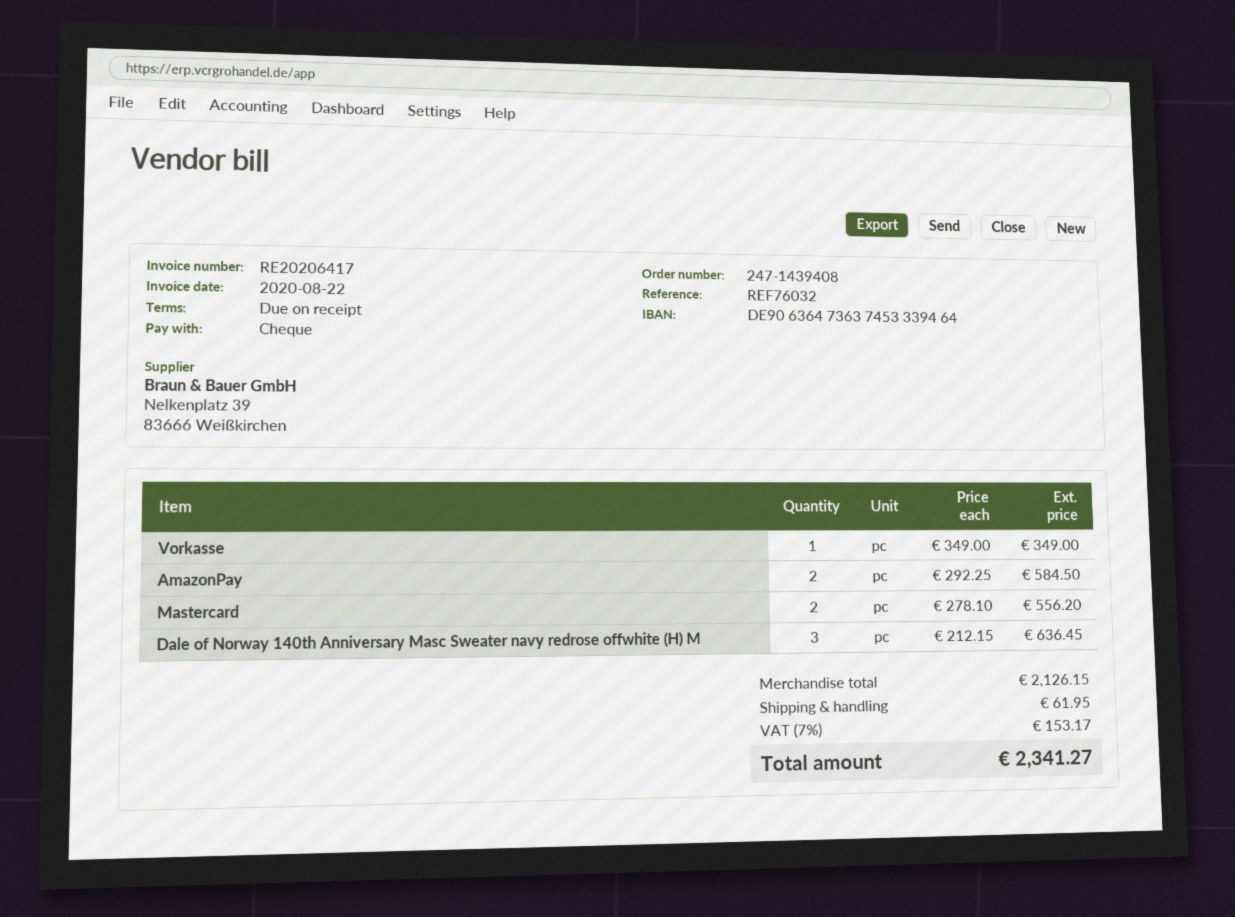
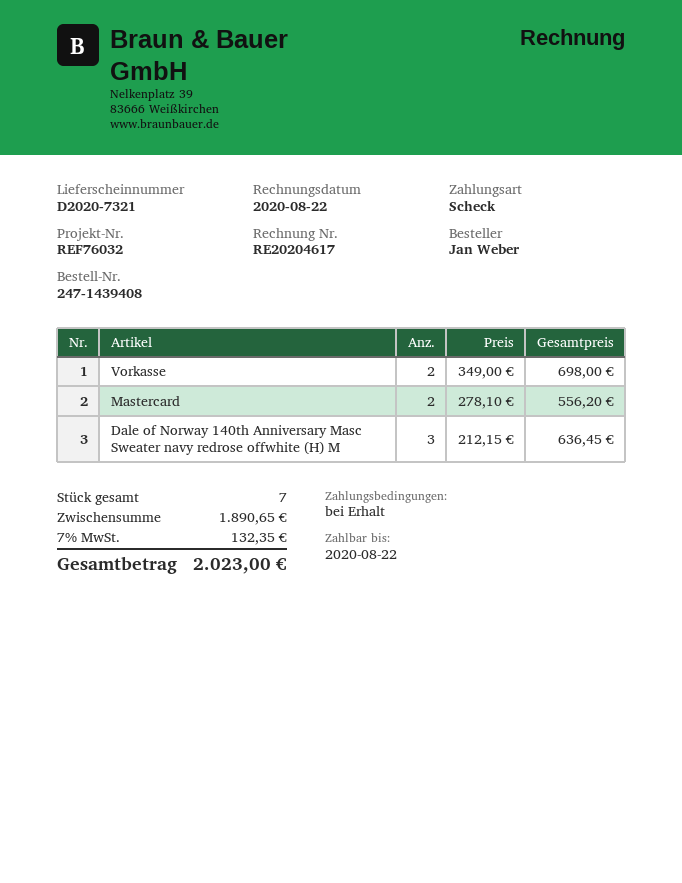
invoice number: RE20206417 -> RE20204617
Vorkasse: 1 x 349.00 = 349.00 -> 2 x 349.00 = 698.00
AmazonPay: 2 x 292.25 = 584.50 -> none
subtotal: 2126.15 -> 1890.65
shipping: 61.95 -> none
tax: 7% = 153.17 -> 7% = 132.35
total: 2341.27 -> 2023.00

